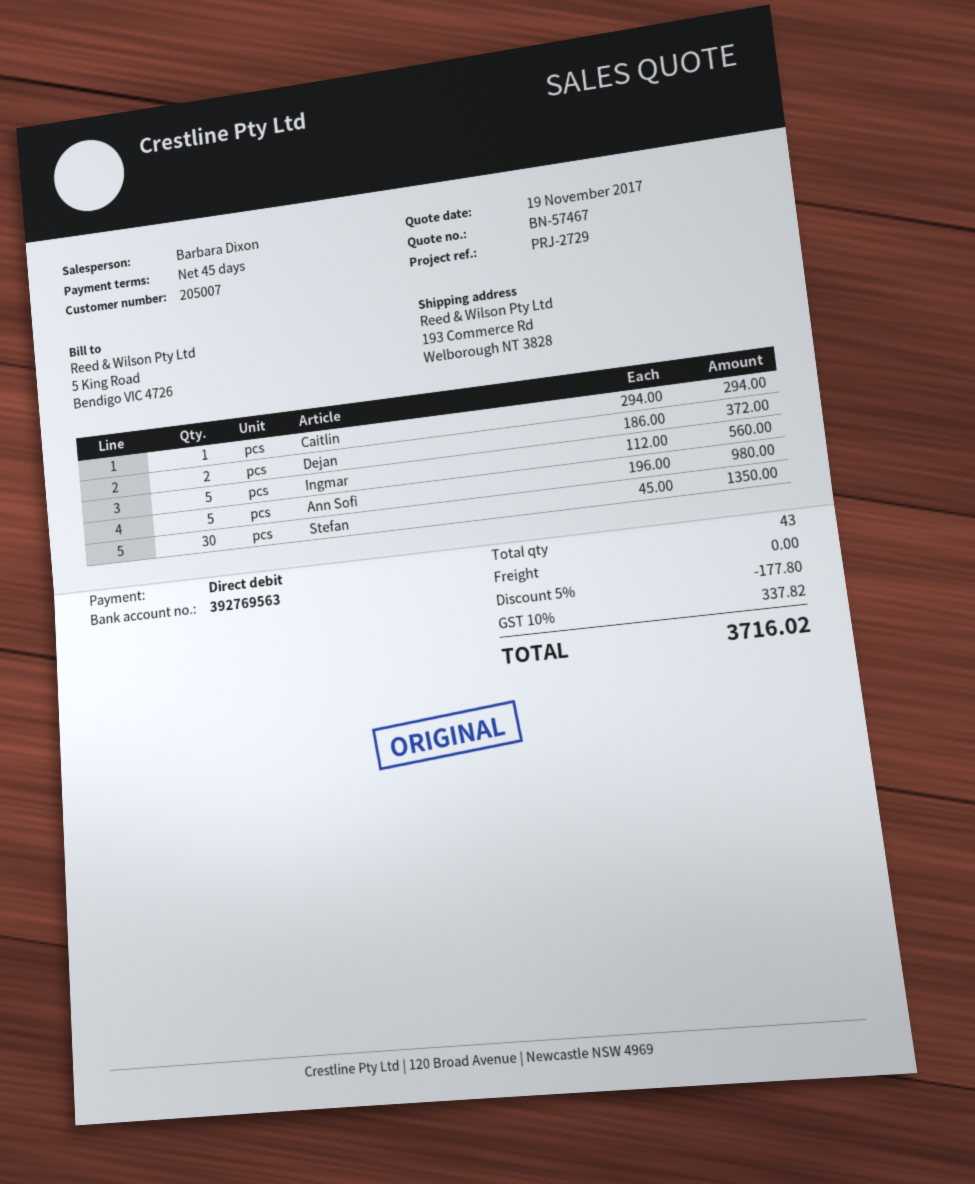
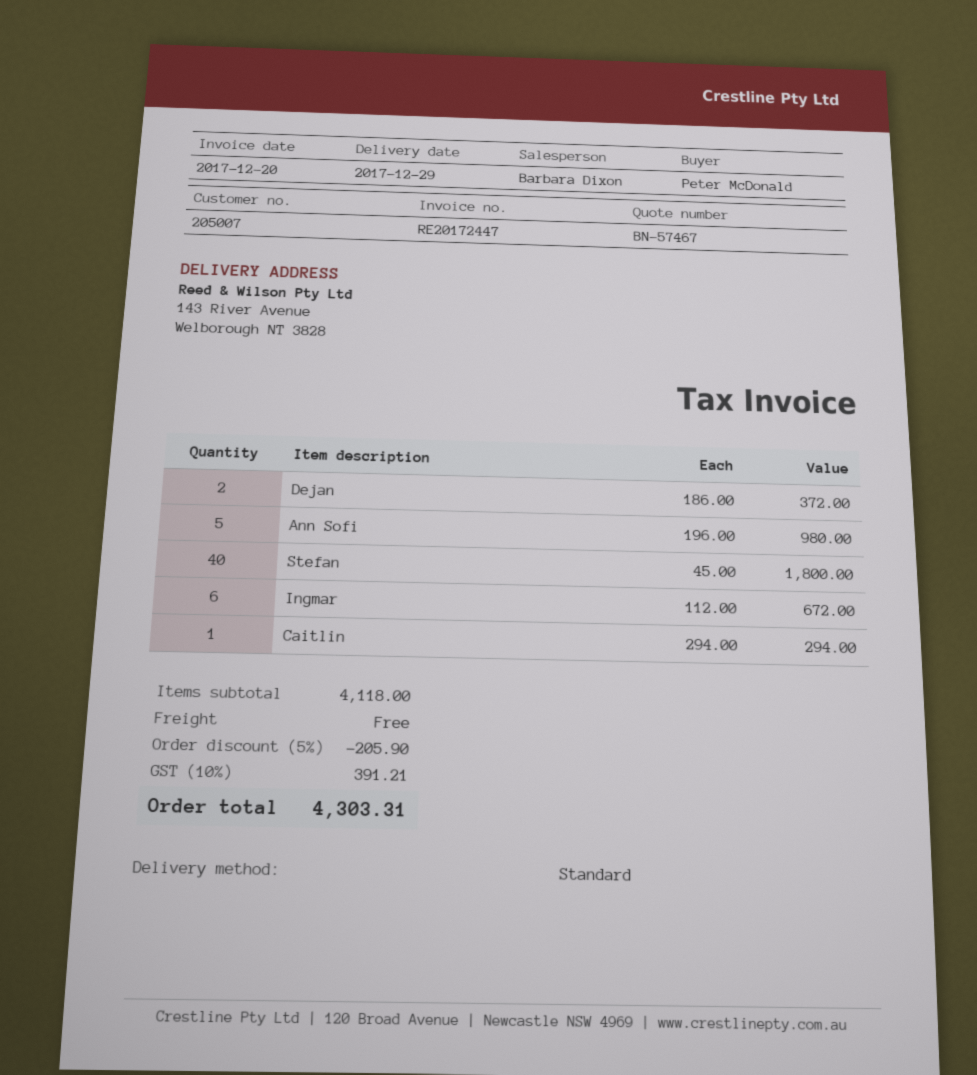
ship to: 193 Commerce Rd, Welborough NT 3828 -> 143 River Avenue, Welborough NT 3828
Ingmar: 5 x 112.00 = 560.00 -> 6 x 112.00 = 672.00
Stefan: 30 x 45.00 = 1350.00 -> 40 x 45.00 = 1800.00
discount: 5% = 177.80 -> 5% = 205.90
tax: 10% = 337.82 -> 10% = 391.21
total: 3716.02 -> 4303.31

